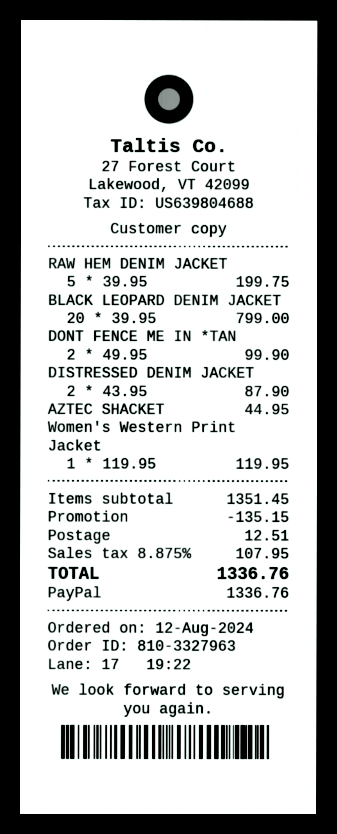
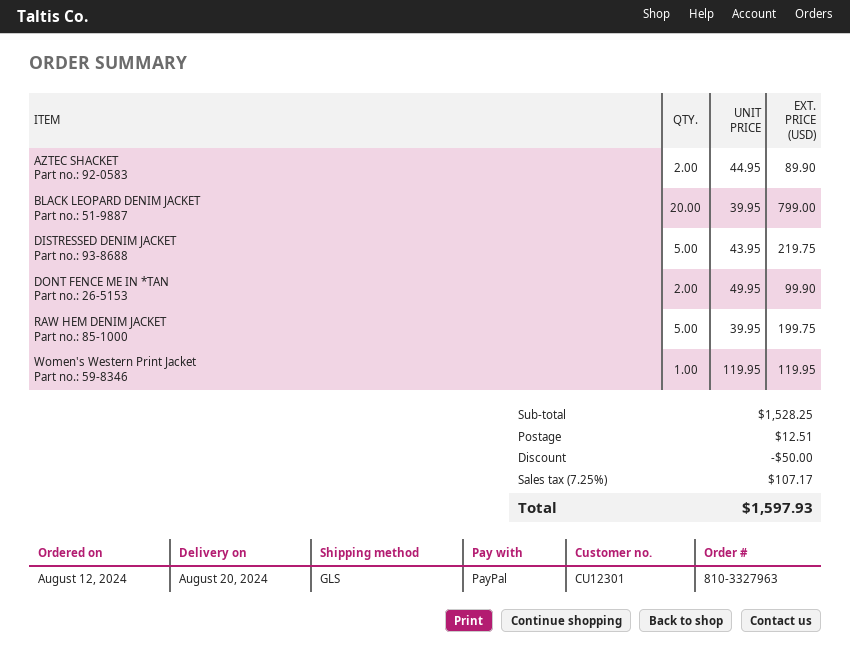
DISTRESSED DENIM JACKET: 2 x 43.95 = 87.90 -> 5 x 43.95 = 219.75
AZTEC SHACKET: 1 x 44.95 = 44.95 -> 2 x 44.95 = 89.90
subtotal: 1351.45 -> 1528.25
discount: 135.15 -> 50.00
tax: 8.875% = 107.95 -> 7.25% = 107.17
total: 1336.76 -> 1597.93

